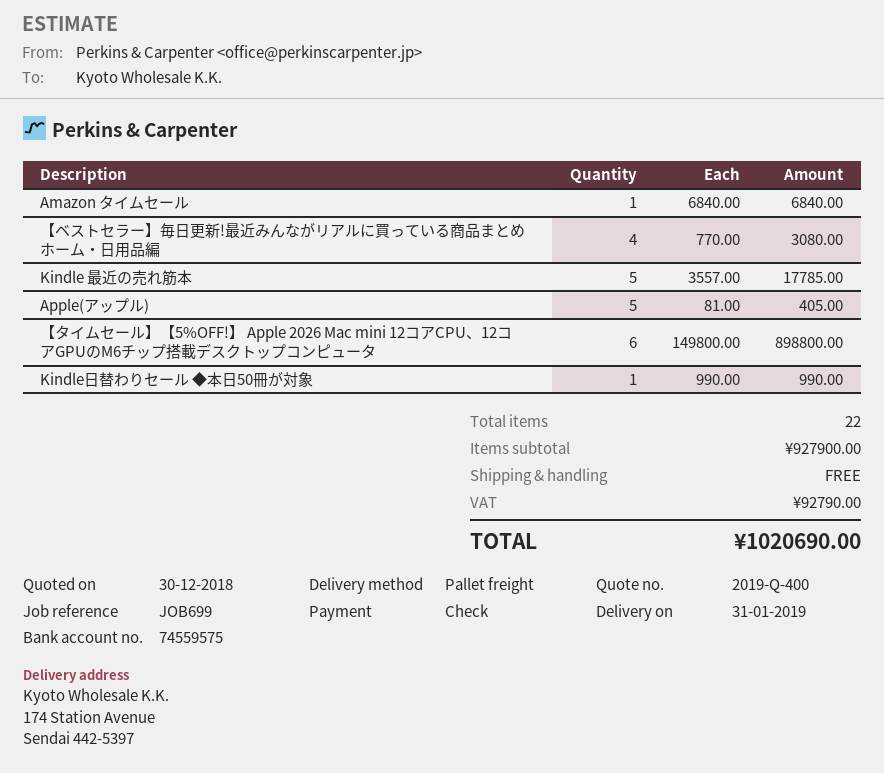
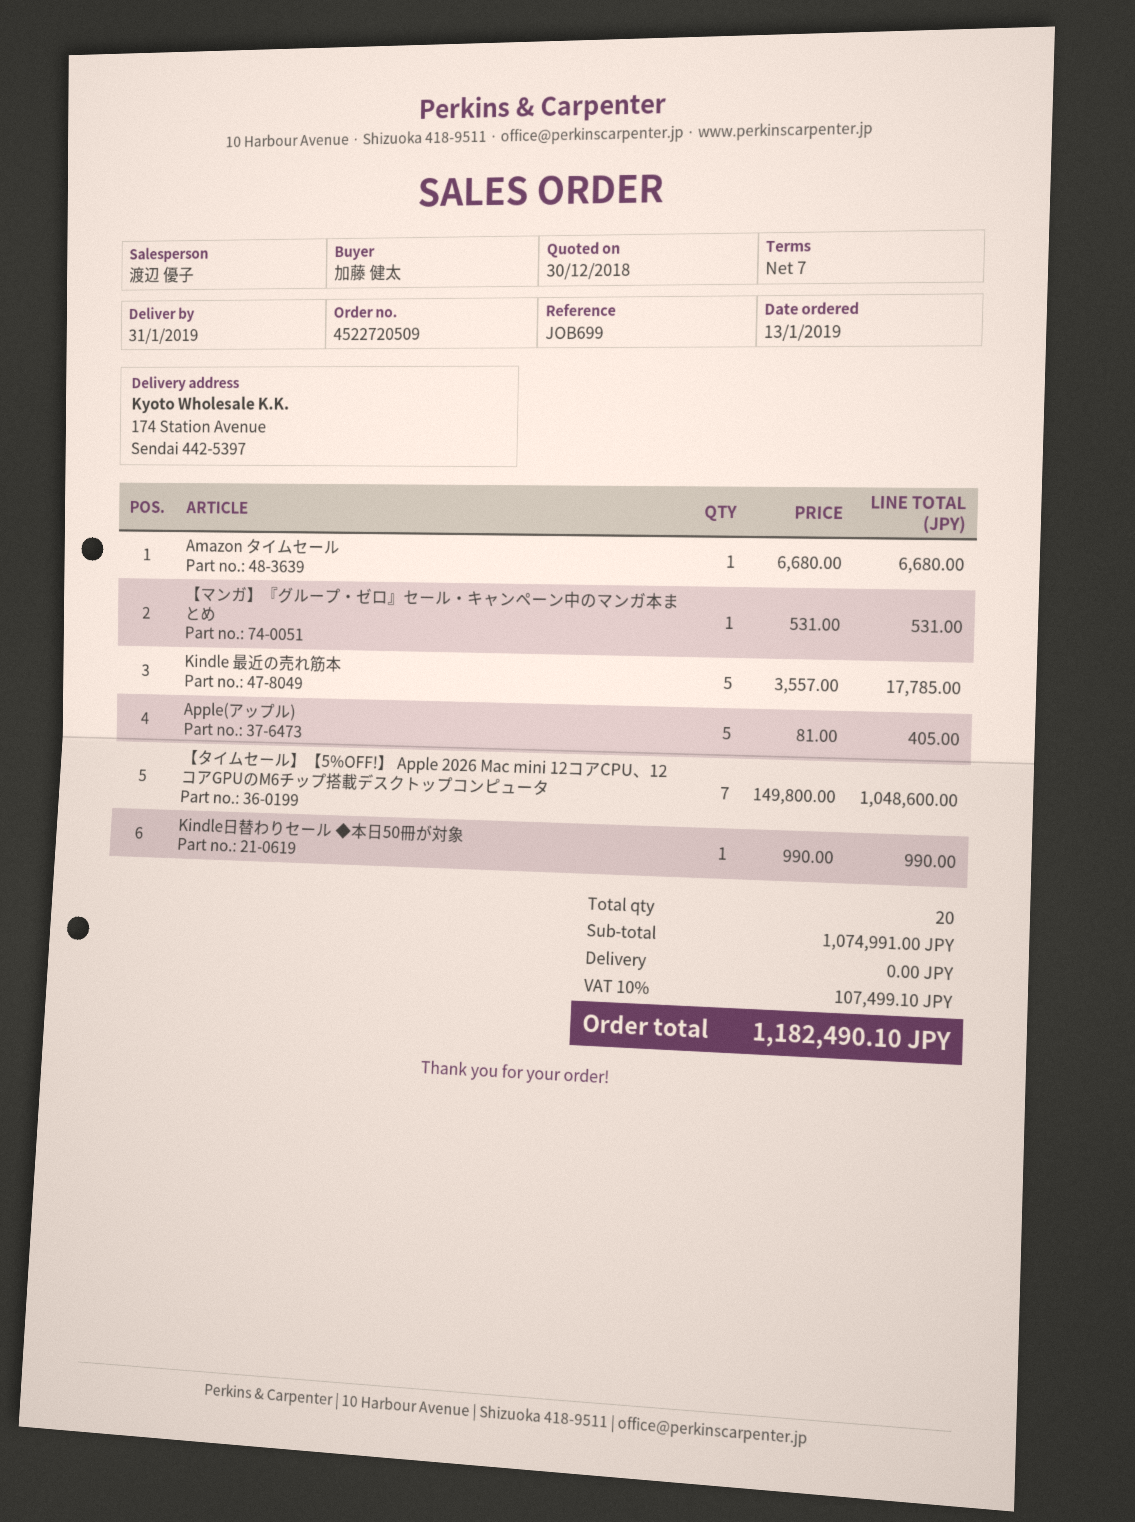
Amazon タイムセール: 1 x 6840.00 = 6840.00 -> 1 x 6680.00 = 6680.00
【ベストセラー】毎日更新!最近みんながリアルに買っている商品まとめ ホーム・日用品編: 4 x 770.00 = 3080.00 -> none
【タイムセール】【5%OFF!】 Apple 2026 Mac mini 12コアCPU、12コアGPUのM6チップ搭載デスクトップコンピュータ: 6 x 149800.00 = 898800.00 -> 7 x 149800.00 = 1048600.00
【マンガ】『グループ・ゼロ』セール・キャンペーン中のマンガ本まとめ: none -> 1 x 531.00 = 531.00
total quantity: 22 -> 20
subtotal: 927900.00 -> 1074991.00
tax: 92790.00 -> 107499.10
total: 1020690.00 -> 1182490.10

